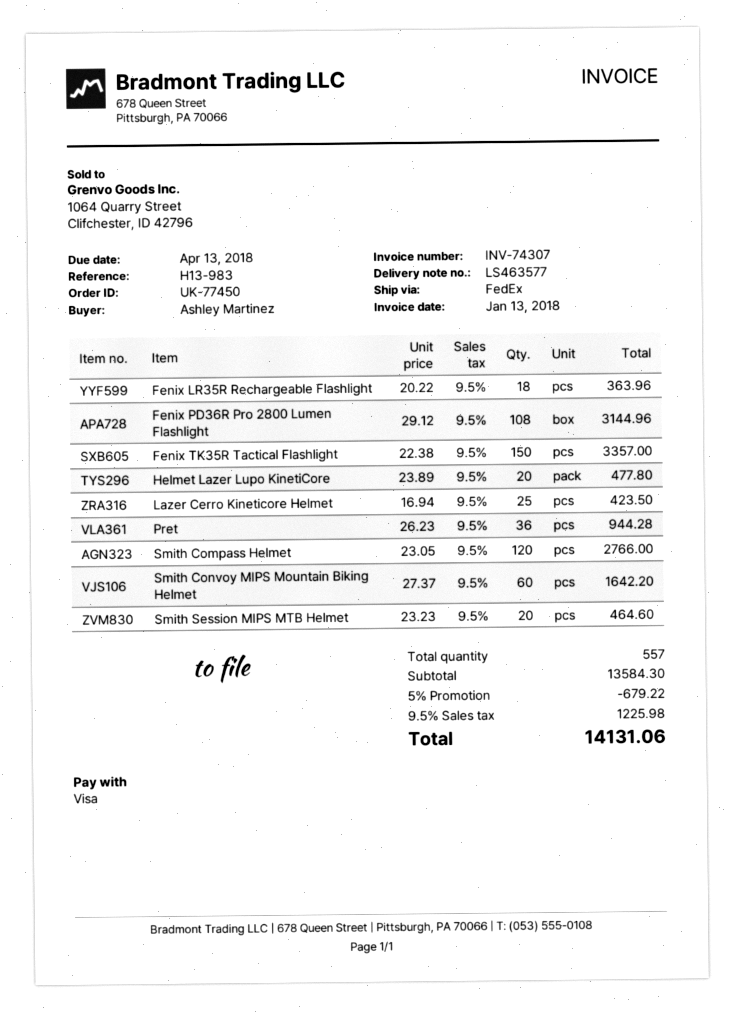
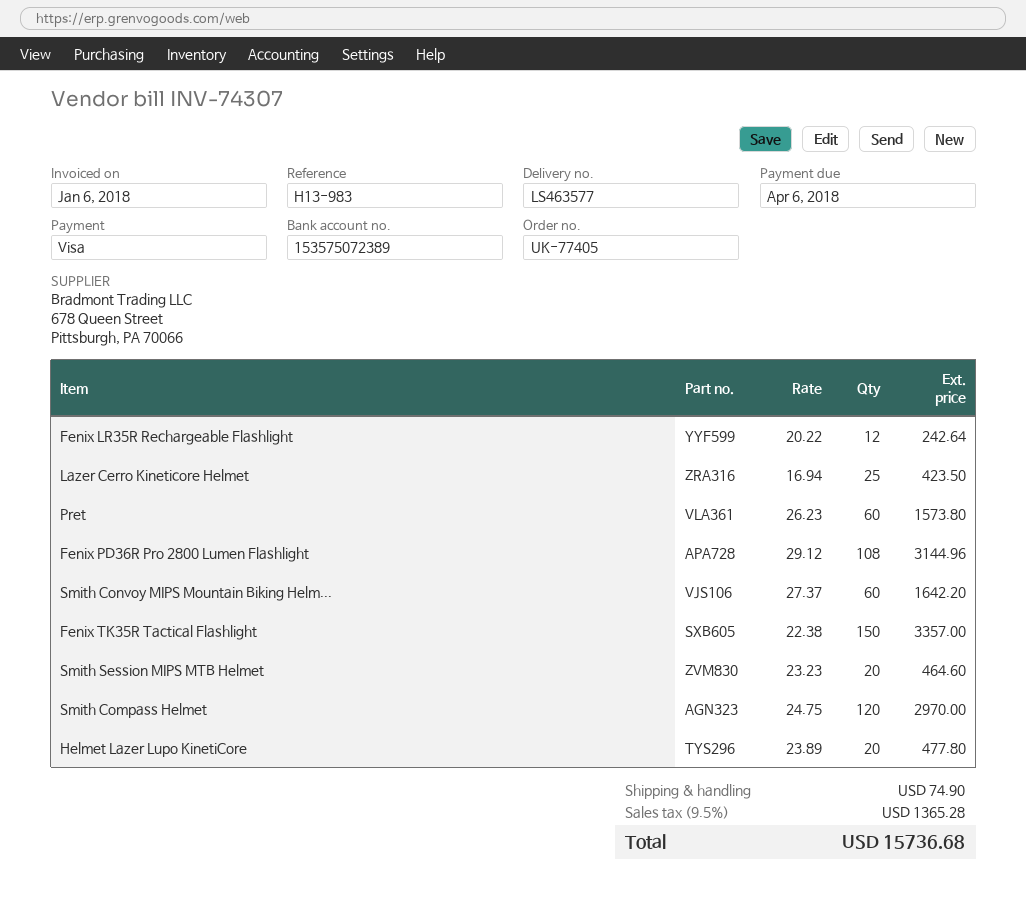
order number: UK-77450 -> UK-77405
invoice date: 2018-01-13 -> 2018-01-06
due date: 2018-04-13 -> 2018-04-06
Fenix LR35R Rechargeable Flashlight: 18 x 20.22 = 363.96 -> 12 x 20.22 = 242.64
Pret: 36 x 26.23 = 944.28 -> 60 x 26.23 = 1573.80
Smith Compass Helmet: 120 x 23.05 = 2766.00 -> 120 x 24.75 = 2970.00
discount: 5% = 679.22 -> none
shipping: none -> 74.90
tax: 9.5% = 1225.98 -> 9.5% = 1365.28
total: 14131.06 -> 15736.68

